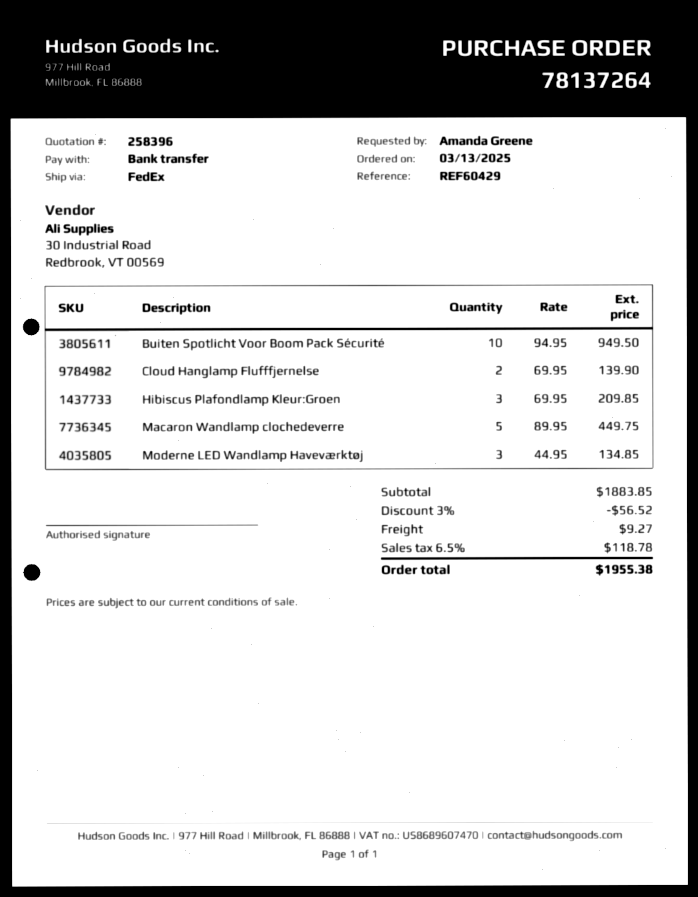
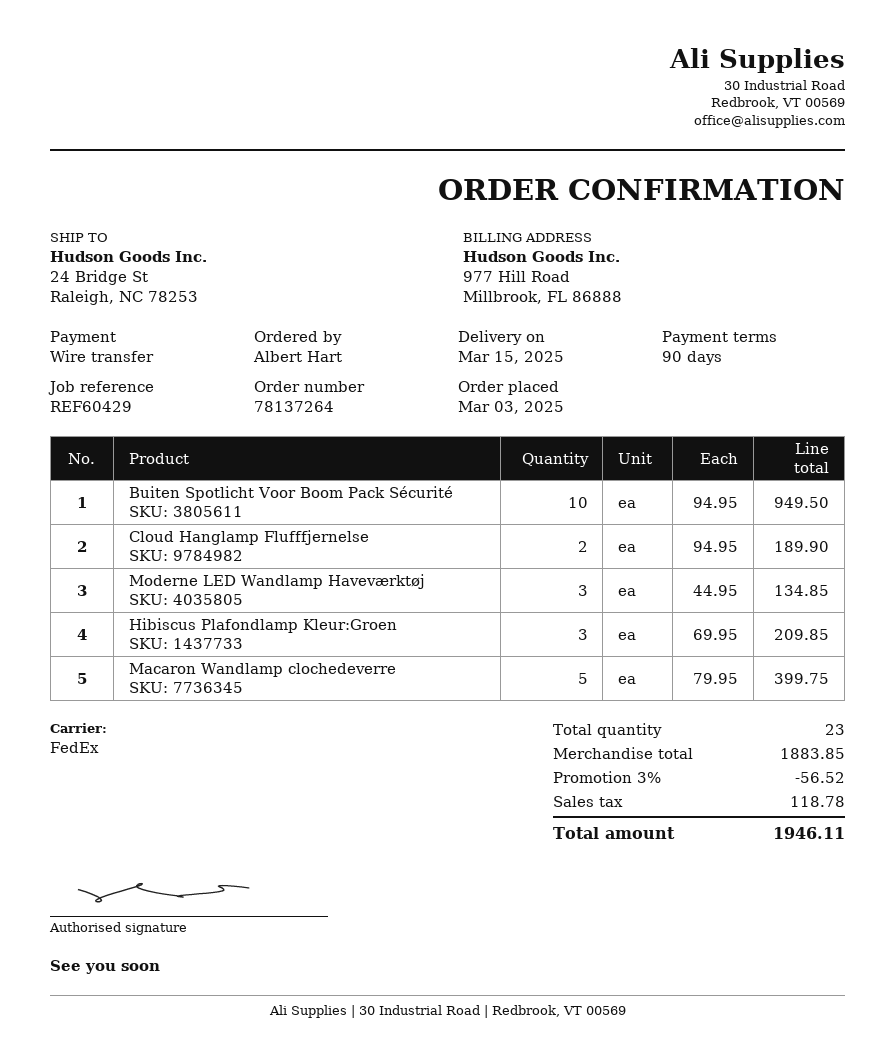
order date: 2025-03-13 -> 2025-03-03
ordered by: Amanda Greene -> Albert Hart
Cloud Hanglamp Flufffjernelse: 2 x 69.95 = 139.90 -> 2 x 94.95 = 189.90
Macaron Wandlamp clochedeverre: 5 x 89.95 = 449.75 -> 5 x 79.95 = 399.75
shipping: 9.27 -> none
total: 1955.38 -> 1946.11

